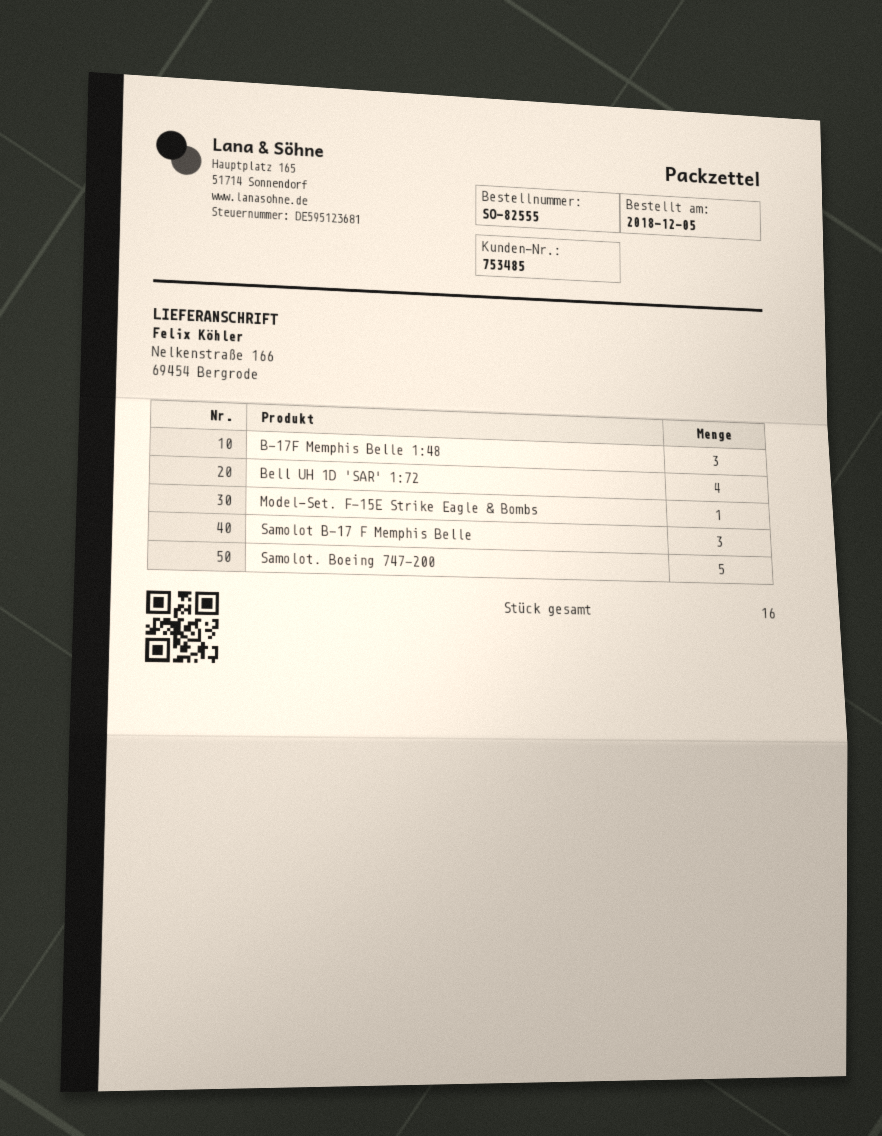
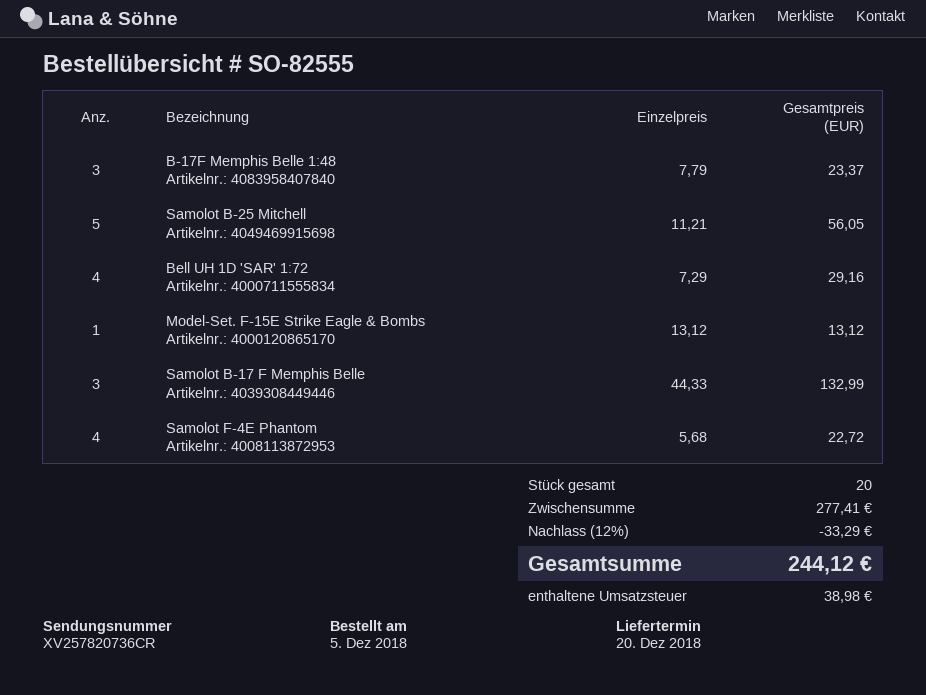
Samolot. Boeing 747-200: 5 -> none
Samolot B-25 Mitchell: none -> 5
Samolot F-4E Phantom: none -> 4
total quantity: 16 -> 20

